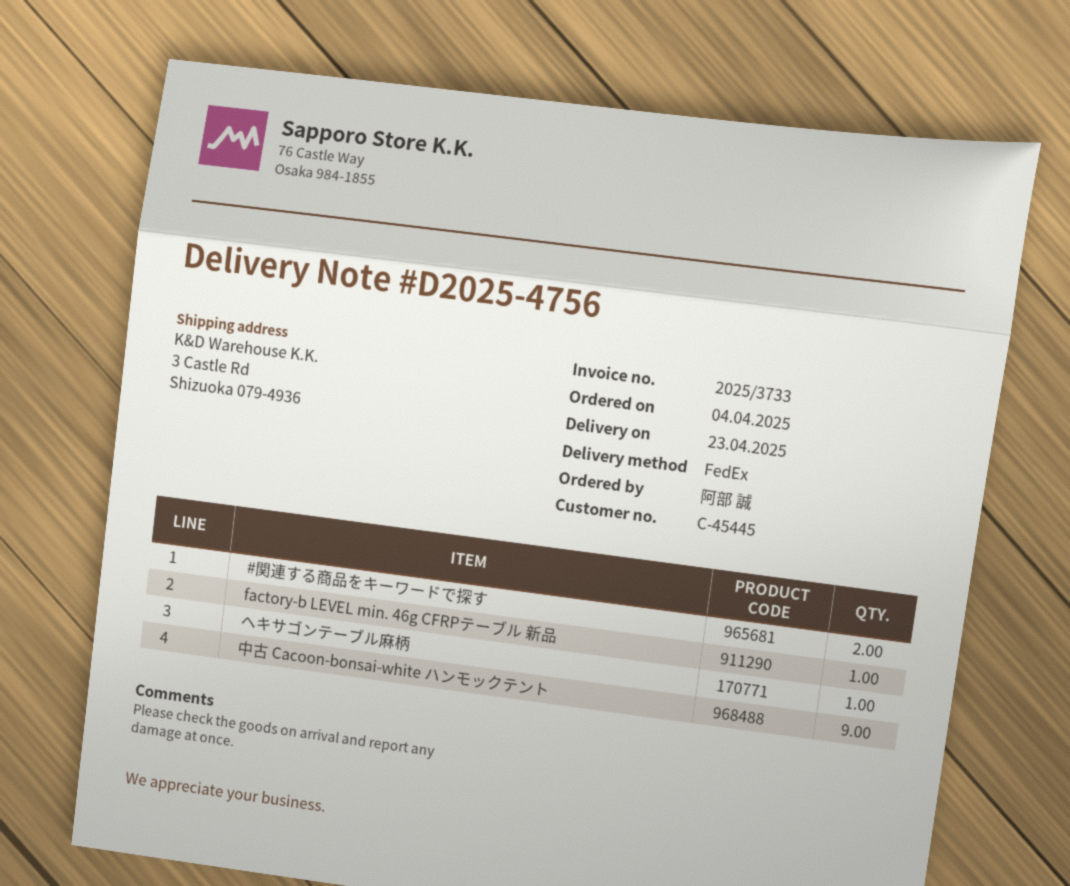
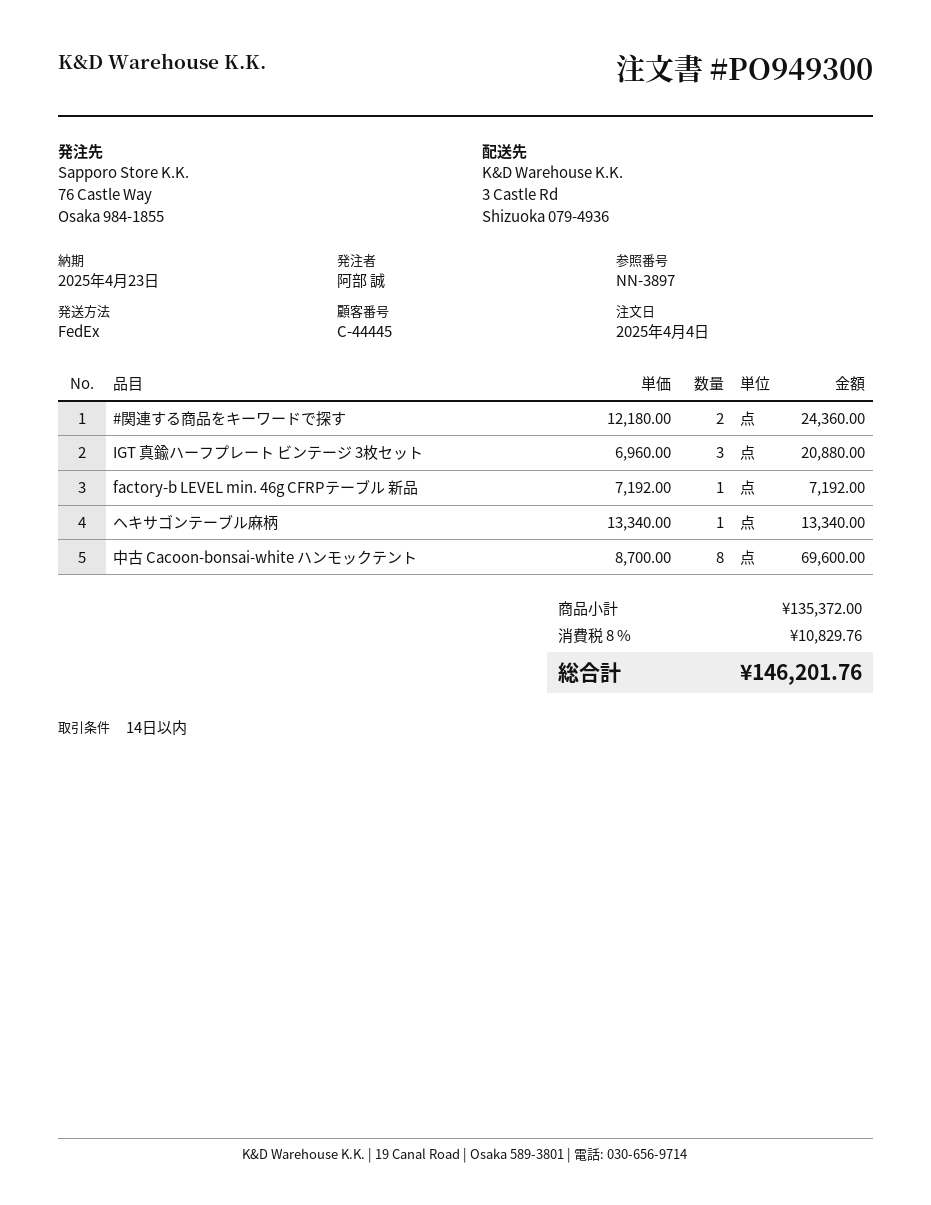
customer number: C-45445 -> C-44445
中古 Cacoon-bonsai-white ハンモックテント: 9 -> 8
IGT 真鍮ハーフプレート ビンテージ 3枚セット: none -> 3

